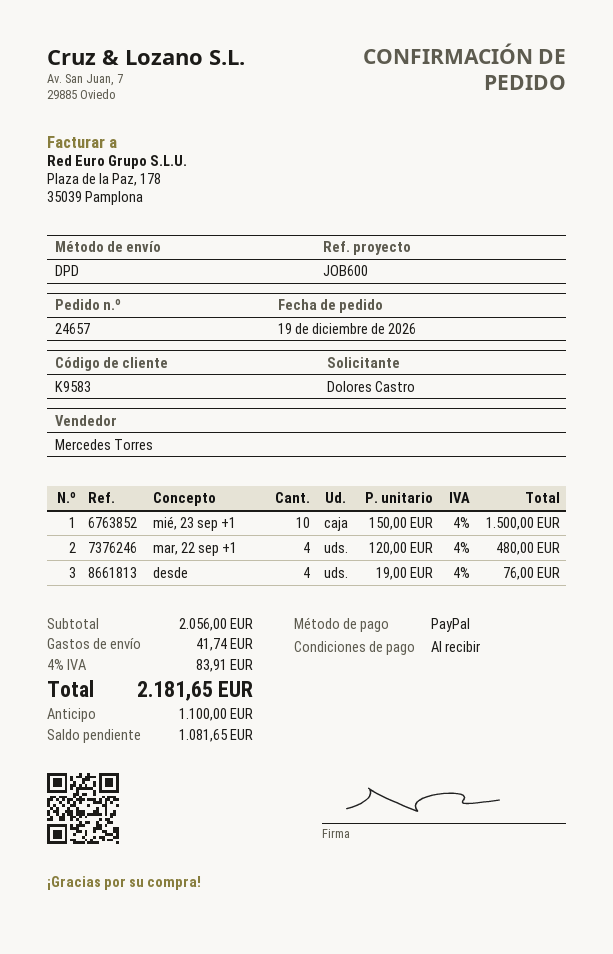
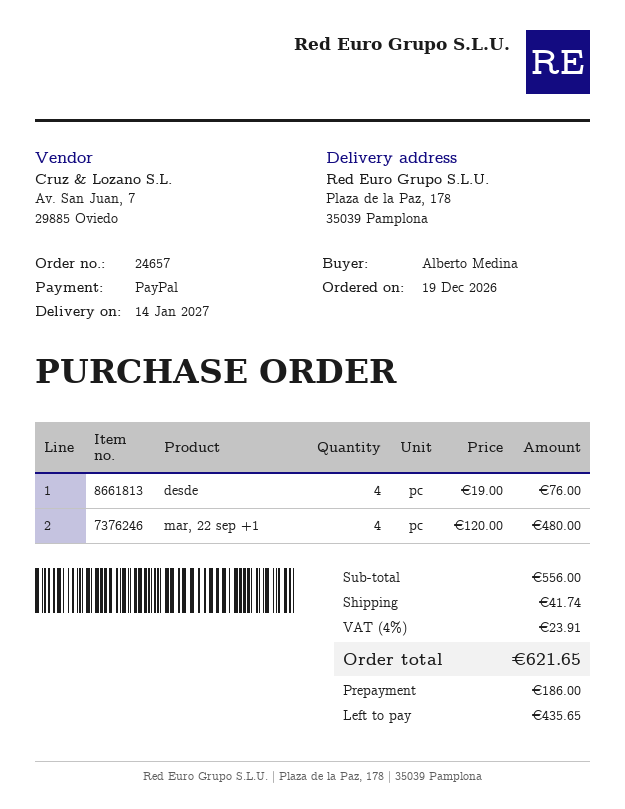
ordered by: Dolores Castro -> Alberto Medina
mié, 23 sep +1: 10 x 150.00 = 1500.00 -> none
subtotal: 2056.00 -> 556.00
tax: 4% = 83.91 -> 4% = 23.91
total: 2181.65 -> 621.65
deposit: 1100.00 -> 186.00
balance: 1081.65 -> 435.65

